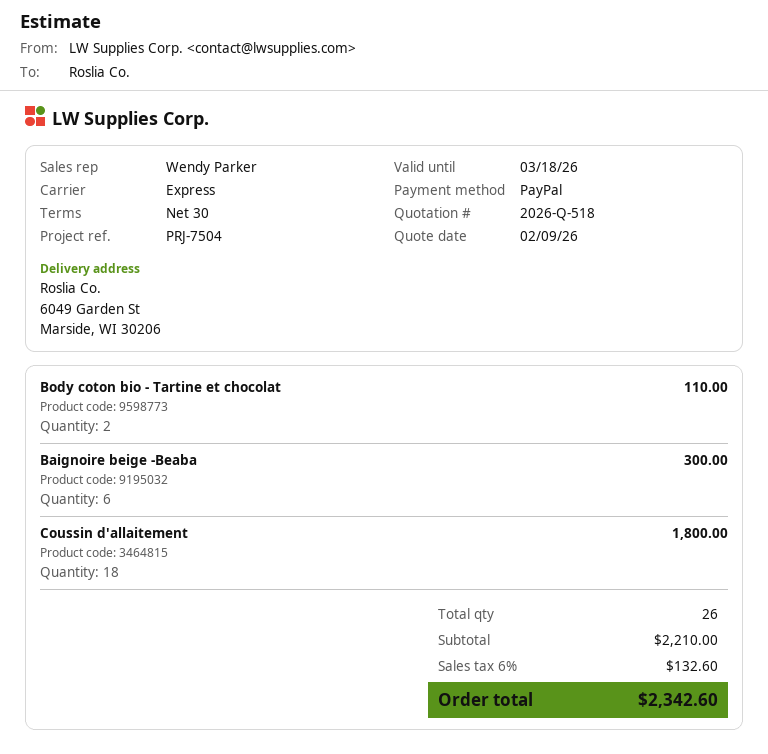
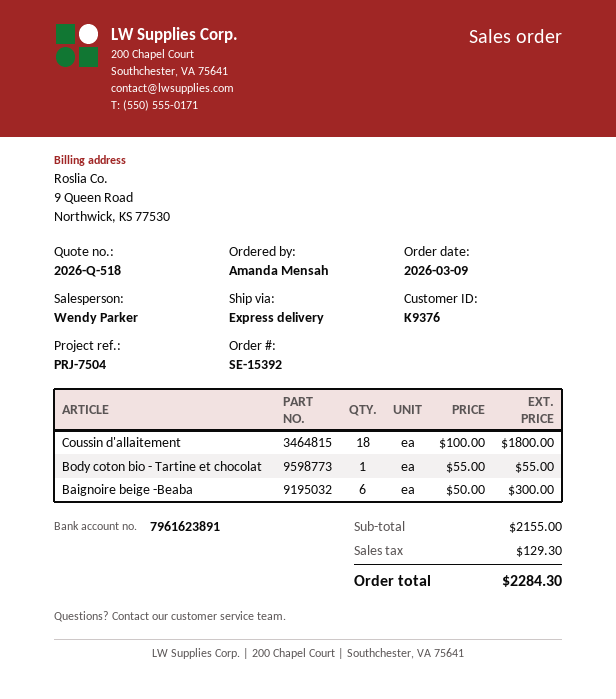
Body coton bio - Tartine et chocolat: 2 for 110.00 -> 1 for 55.00
subtotal: 2210.00 -> 2155.00
tax: 132.60 -> 129.30
total: 2342.60 -> 2284.30

